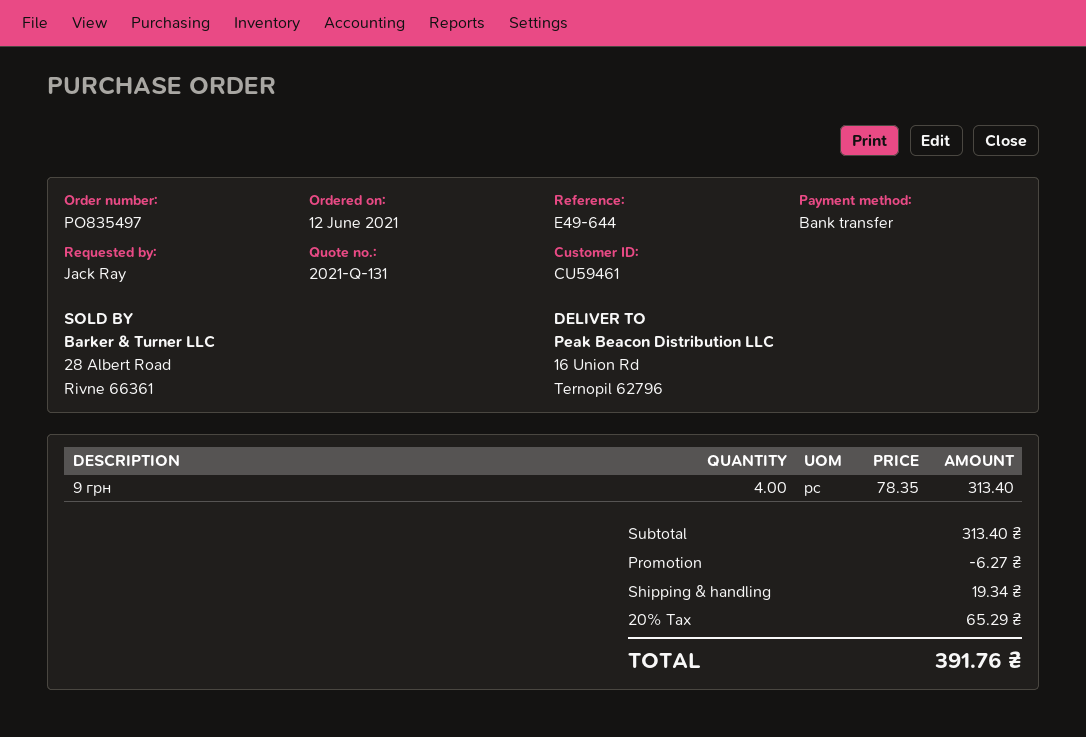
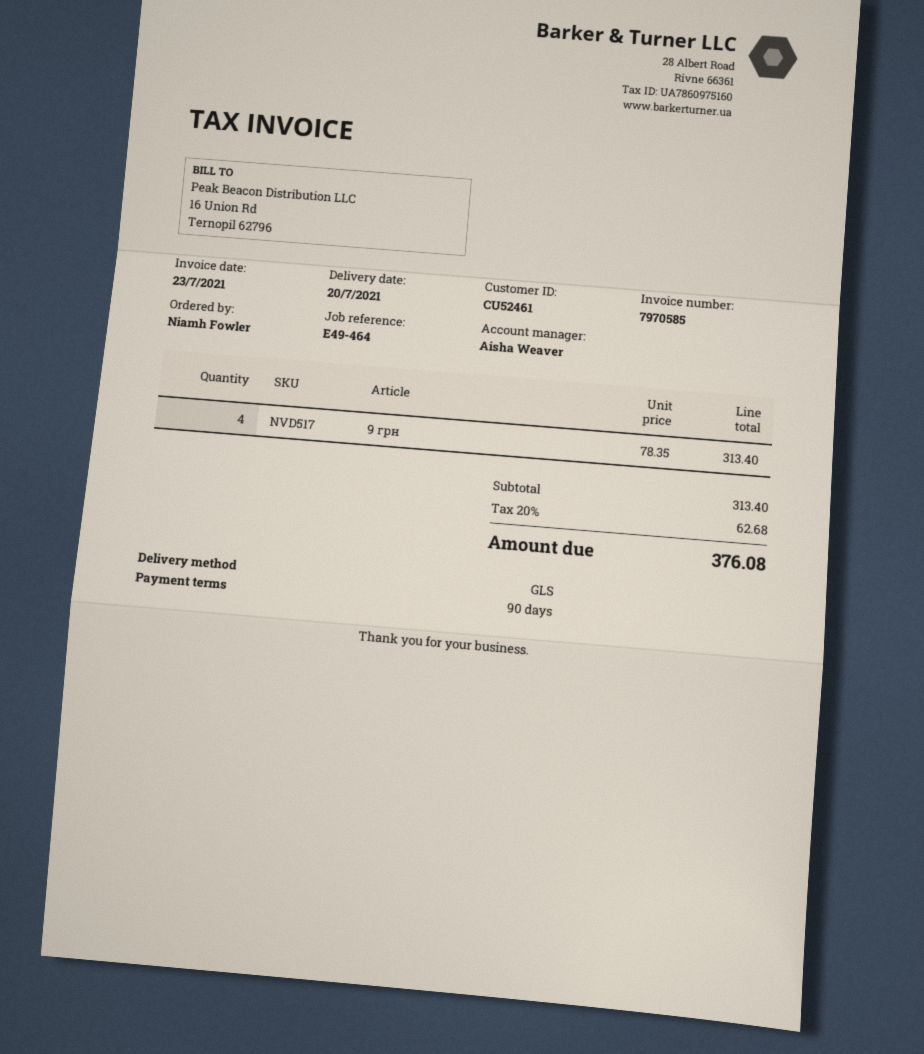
customer number: CU59461 -> CU52461
reference: E49-644 -> E49-464
ordered by: Jack Ray -> Niamh Fowler
discount: 6.27 -> none
shipping: 19.34 -> none
tax: 20% = 65.29 -> 20% = 62.68
total: 391.76 -> 376.08

